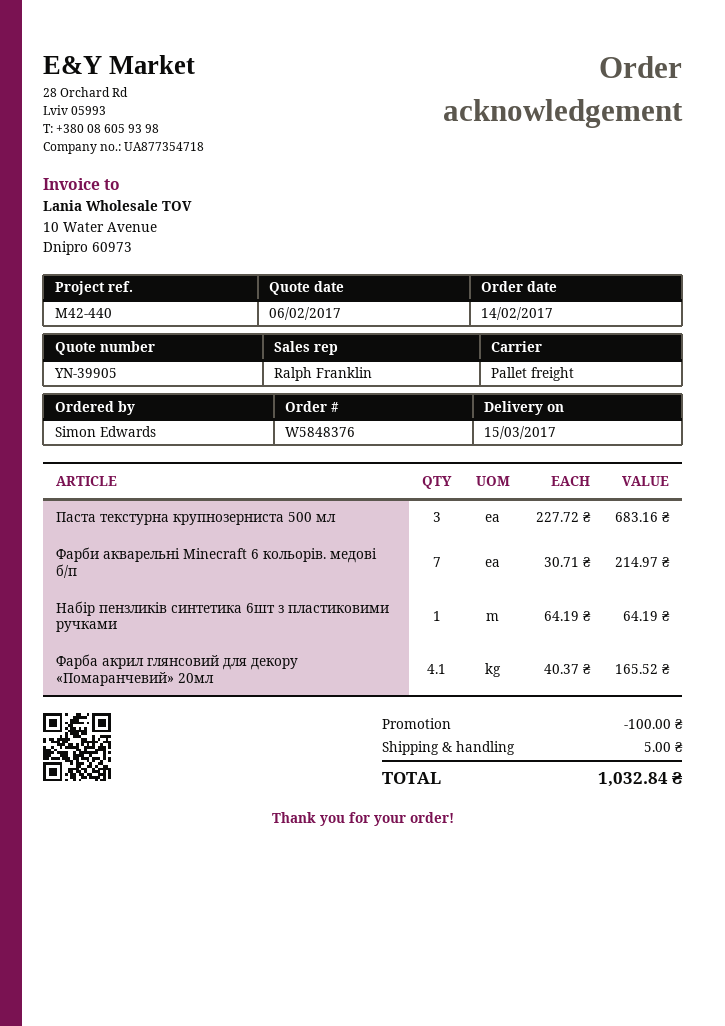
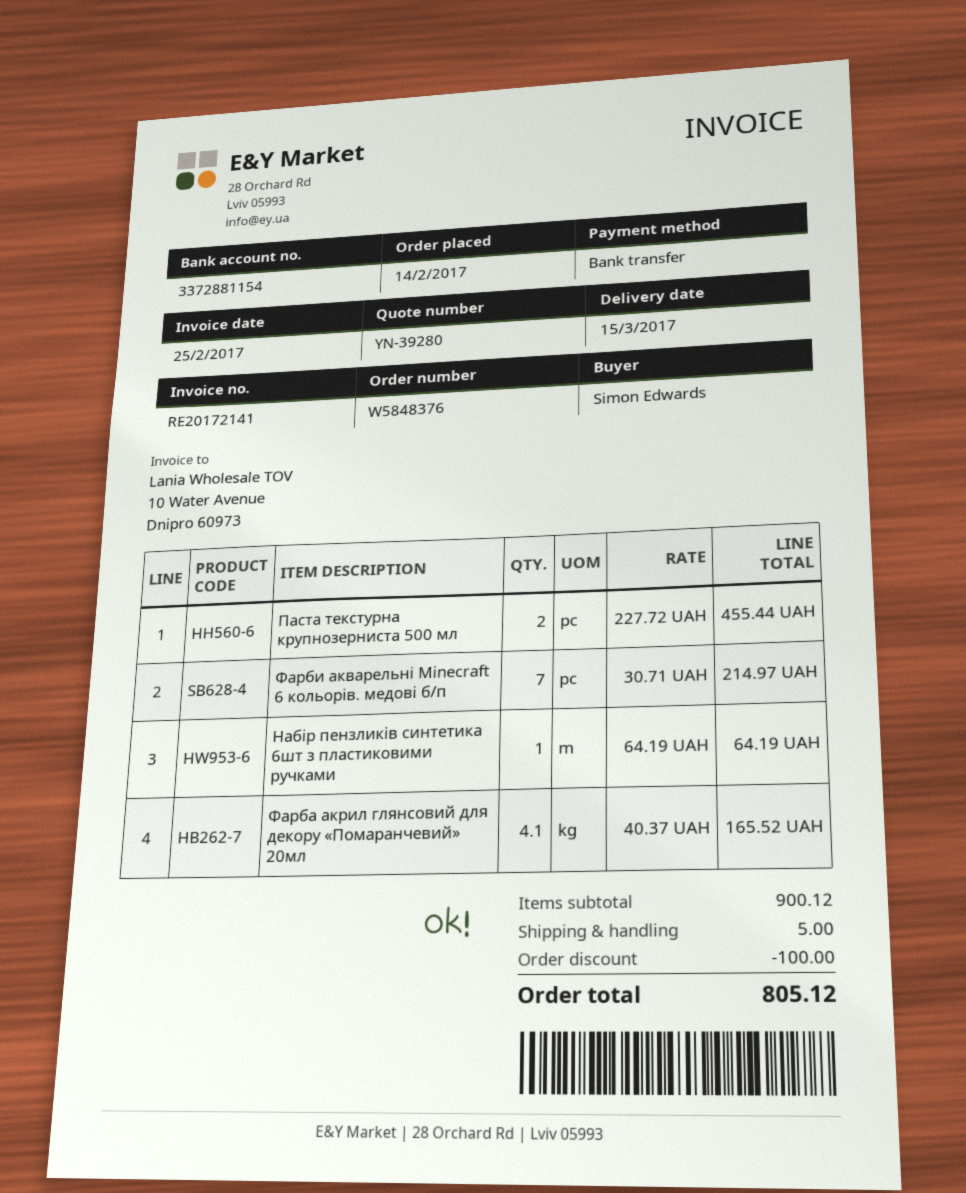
quote number: YN-39905 -> YN-39280
Паста текстурна крупнозерниста 500 мл: 3 x 227.72 = 683.16 -> 2 x 227.72 = 455.44
total: 1032.84 -> 805.12

